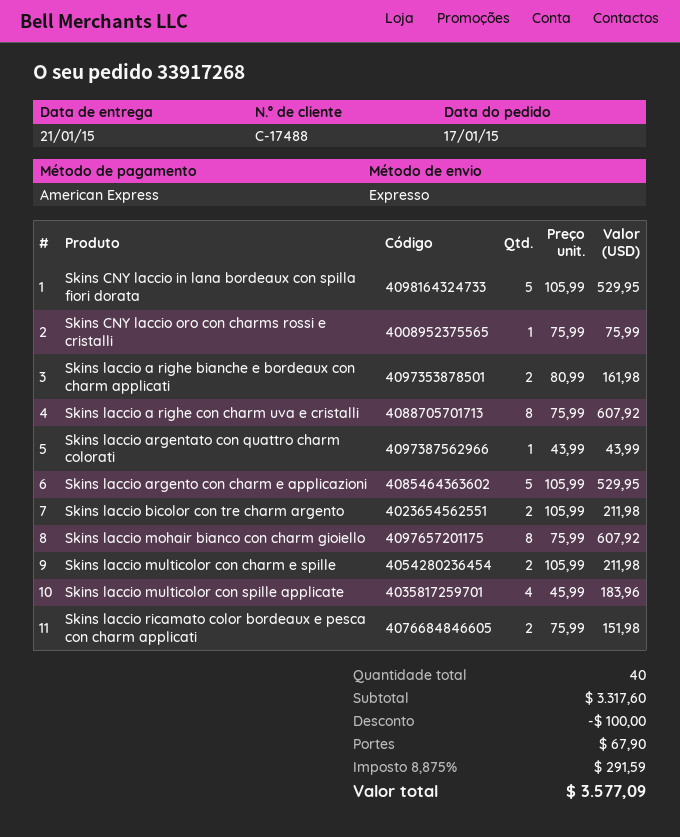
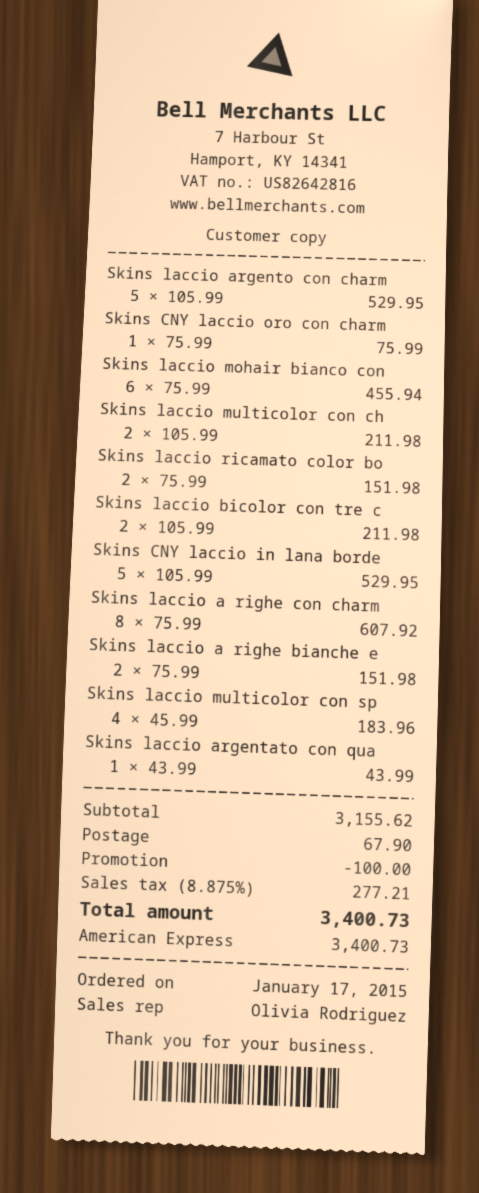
Skins laccio a righe bianche e bordeaux con charm applicati: 2 x 80.99 = 161.98 -> 2 x 75.99 = 151.98
Skins laccio mohair bianco con charm gioiello: 8 x 75.99 = 607.92 -> 6 x 75.99 = 455.94
subtotal: 3317.60 -> 3155.62
tax: 8.875% = 291.59 -> 8.875% = 277.21
total: 3577.09 -> 3400.73

